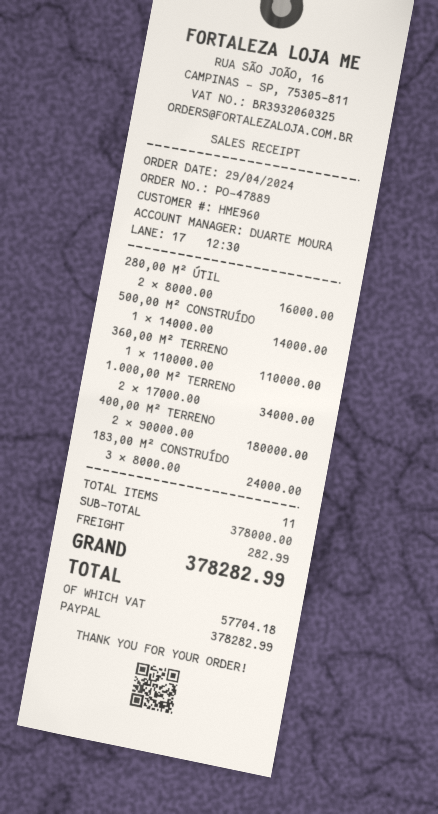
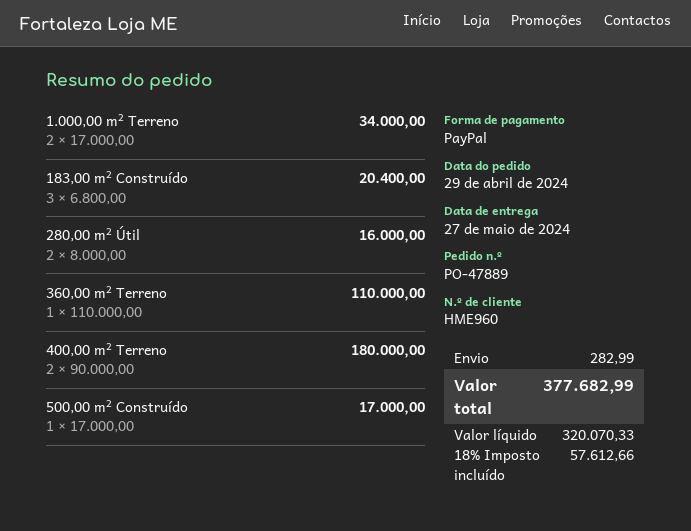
500,00 M² CONSTRUÍDO: 1 x 14000.00 = 14000.00 -> 1 x 17000.00 = 17000.00
183,00 M² CONSTRUÍDO: 3 x 8000.00 = 24000.00 -> 3 x 6800.00 = 20400.00
tax: 57704.18 -> 57612.66
total: 378282.99 -> 377682.99

